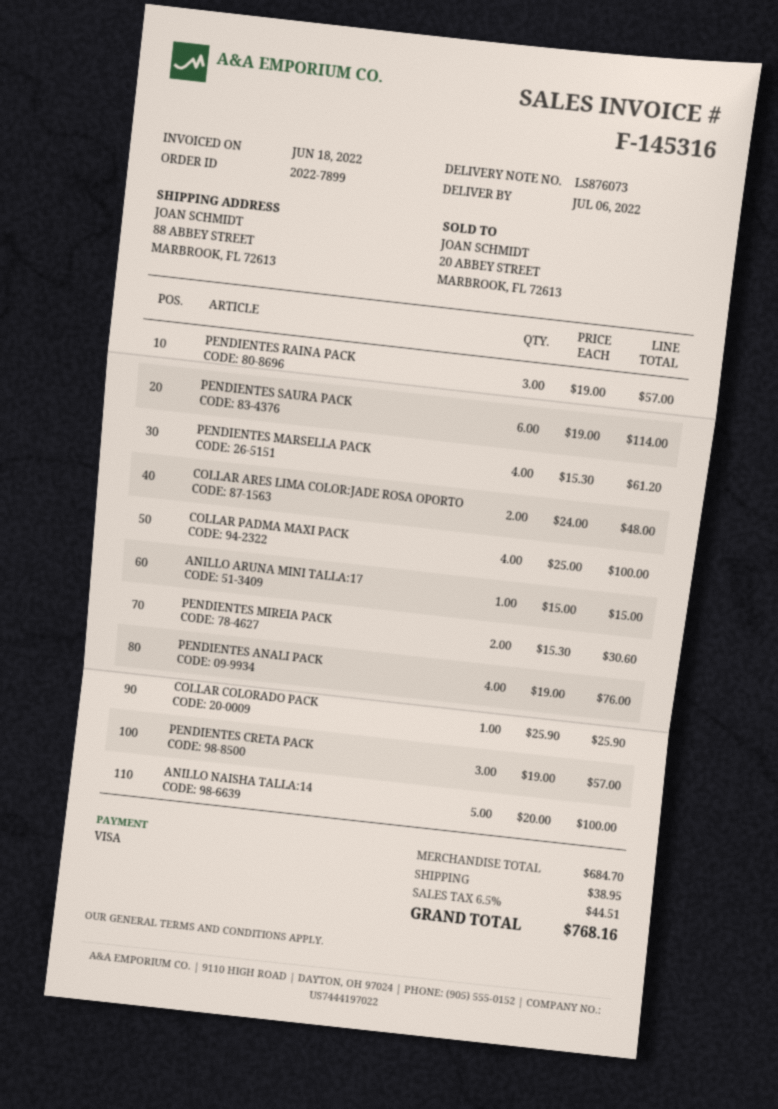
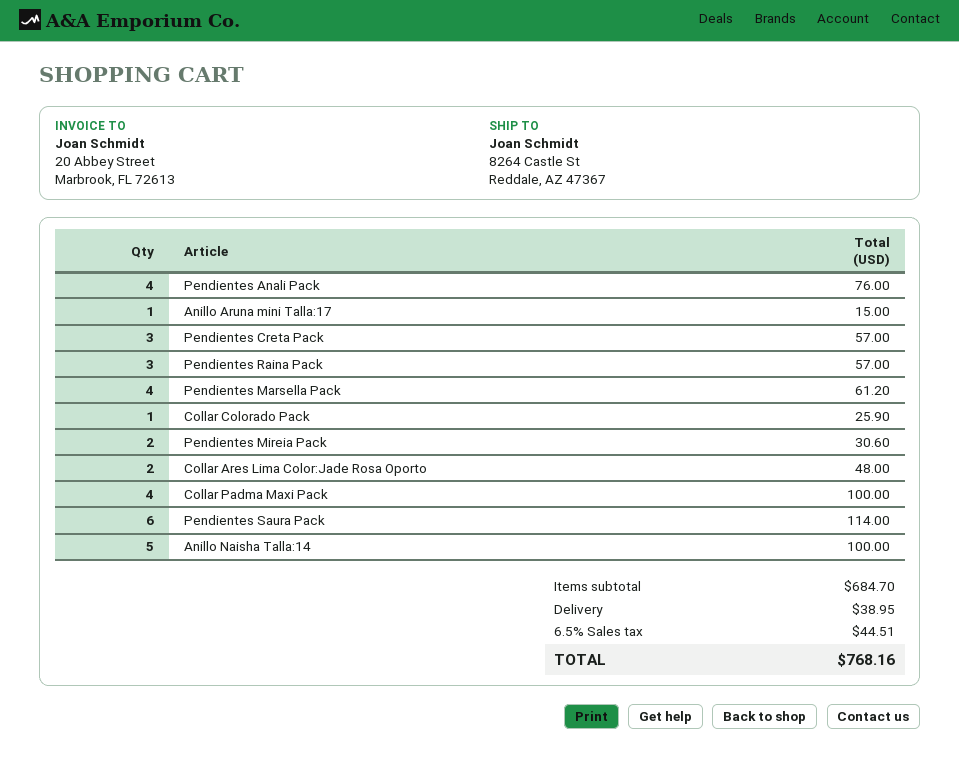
ship to: 88 ABBEY STREET, MARBROOK, FL 72613 -> 8264 Castle St, Reddale, AZ 47367

